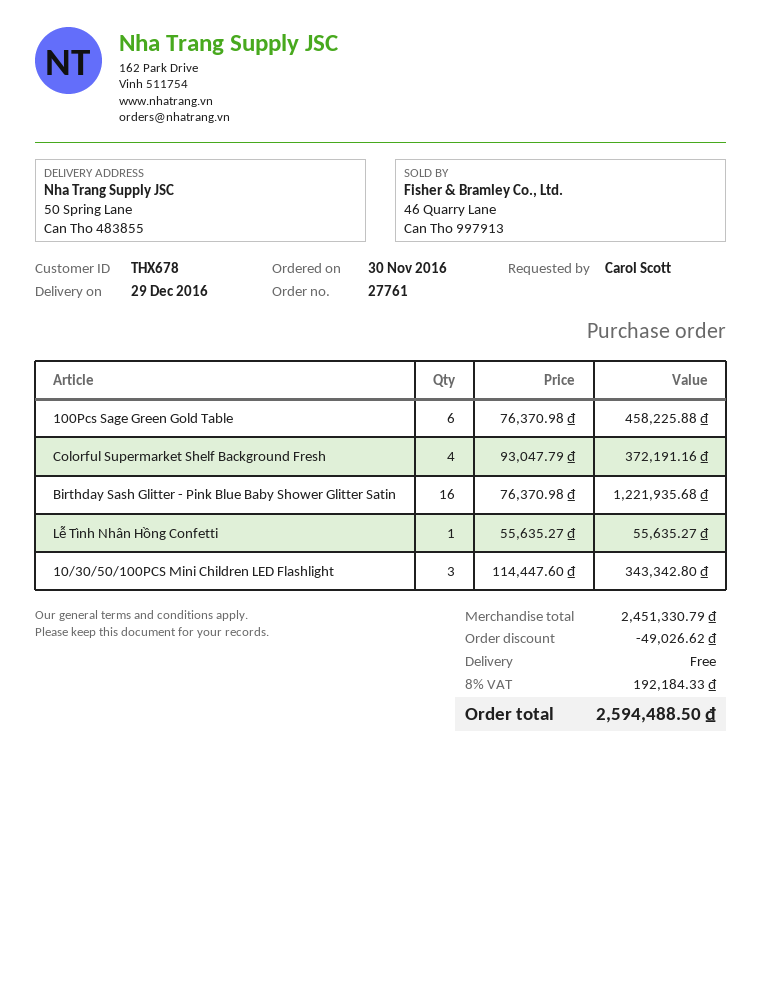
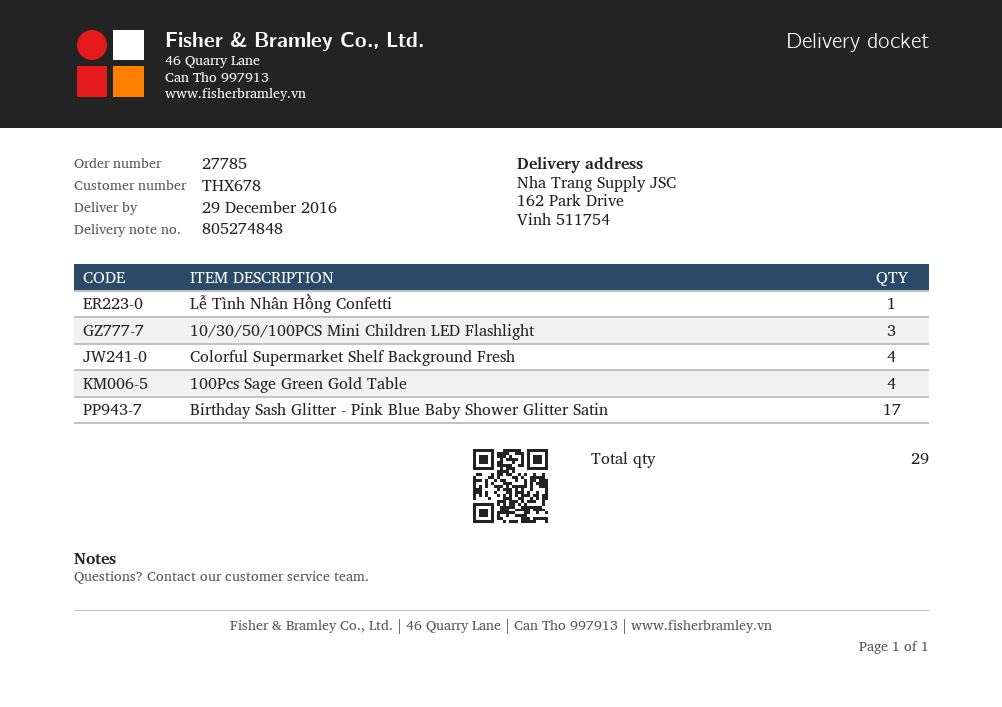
order number: 27761 -> 27785
ship to: 50 Spring Lane, Can Tho 483855 -> 162 Park Drive, Vinh 511754
100Pcs Sage Green Gold Table: 6 -> 4
Birthday Sash Glitter - Pink Blue Baby Shower Glitter Satin: 16 -> 17

